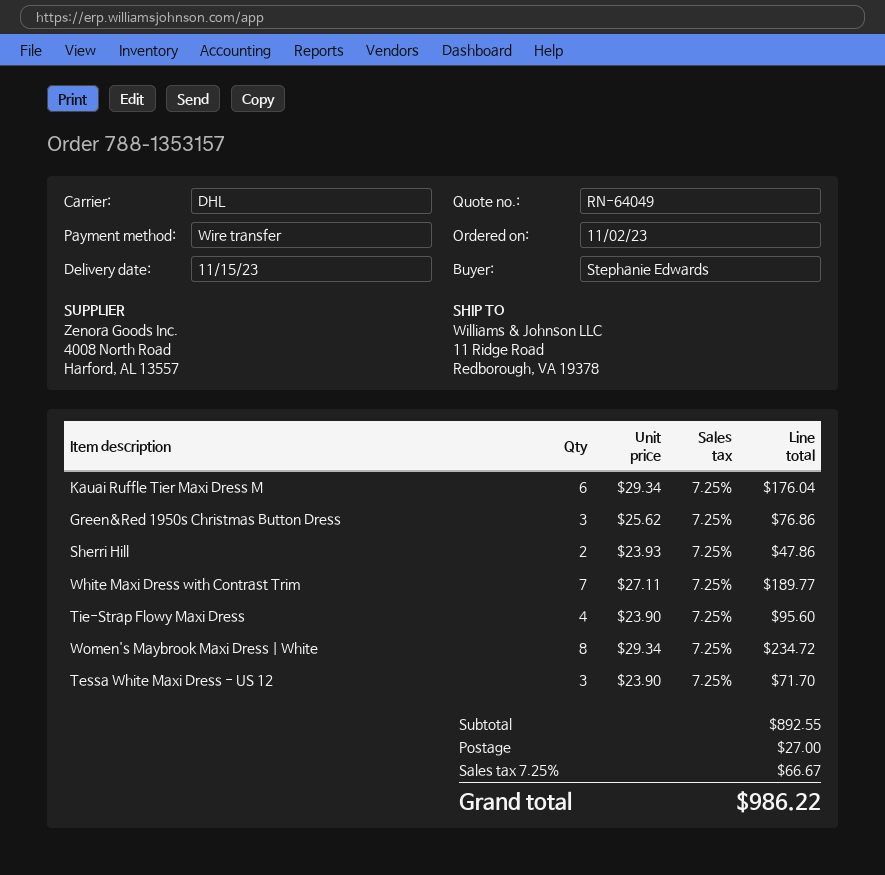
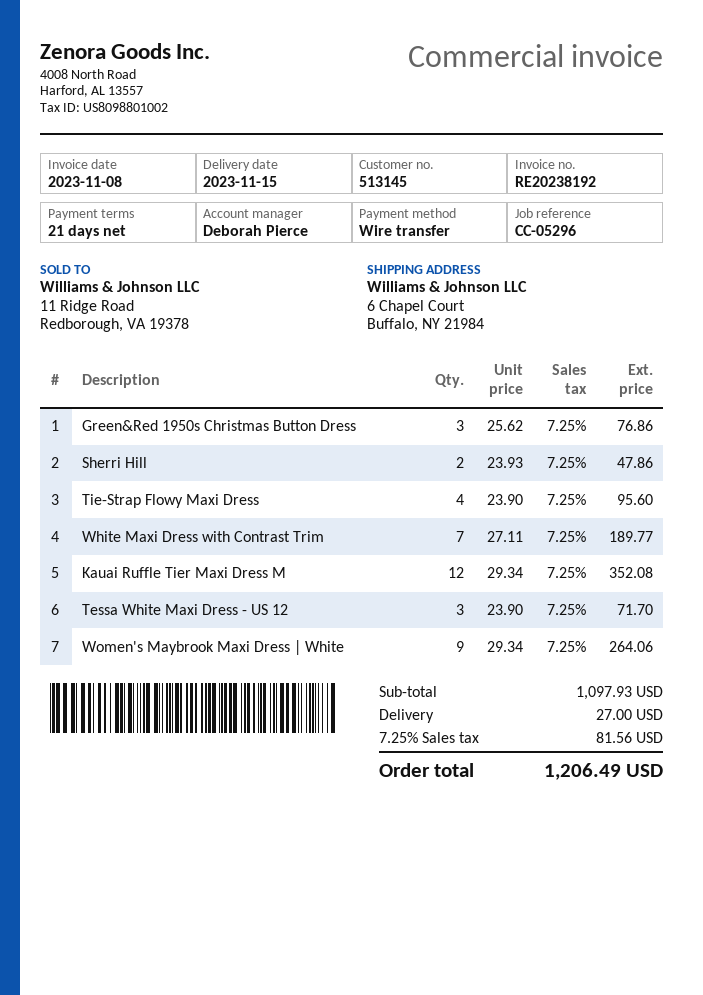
ship to: 11 Ridge Road, Redborough, VA 19378 -> 6 Chapel Court, Buffalo, NY 21984
Kauai Ruffle Tier Maxi Dress M: 6 x 29.34 = 176.04 -> 12 x 29.34 = 352.08
Women's Maybrook Maxi Dress | White: 8 x 29.34 = 234.72 -> 9 x 29.34 = 264.06
subtotal: 892.55 -> 1097.93
tax: 7.25% = 66.67 -> 7.25% = 81.56
total: 986.22 -> 1206.49

